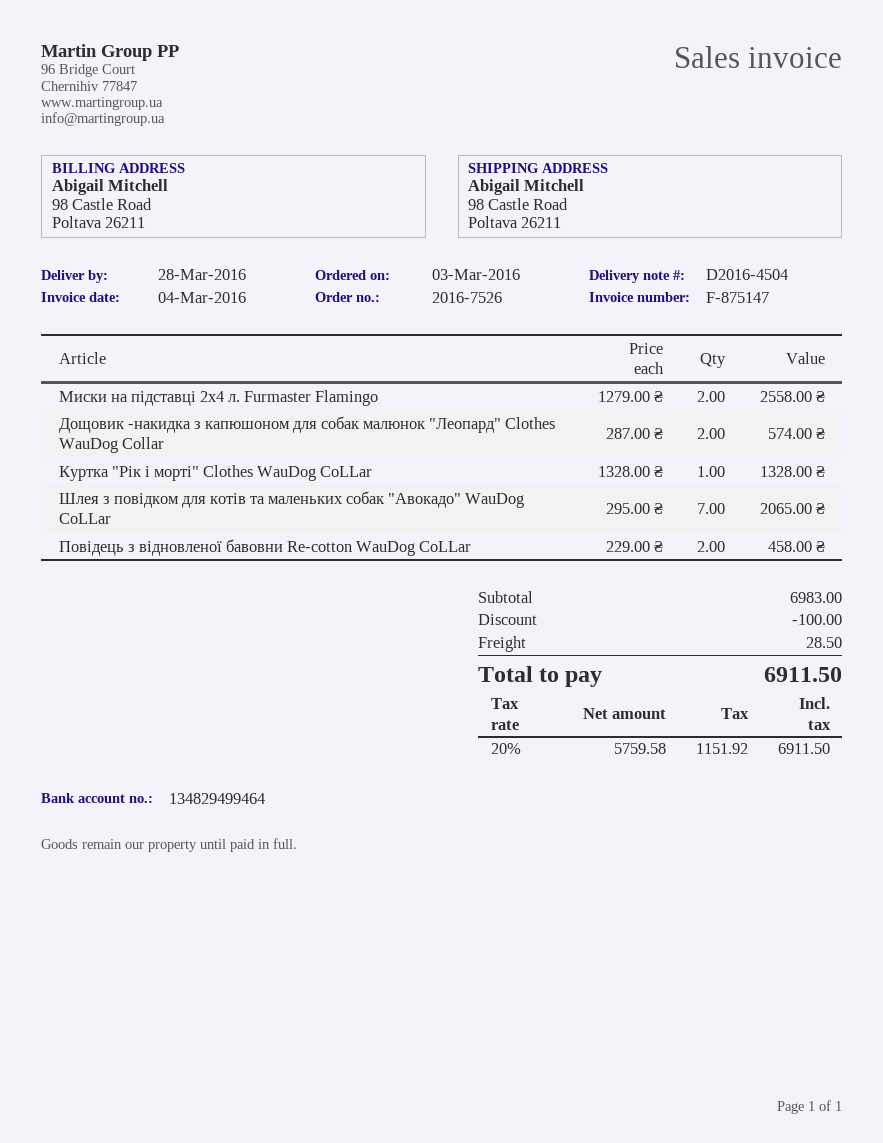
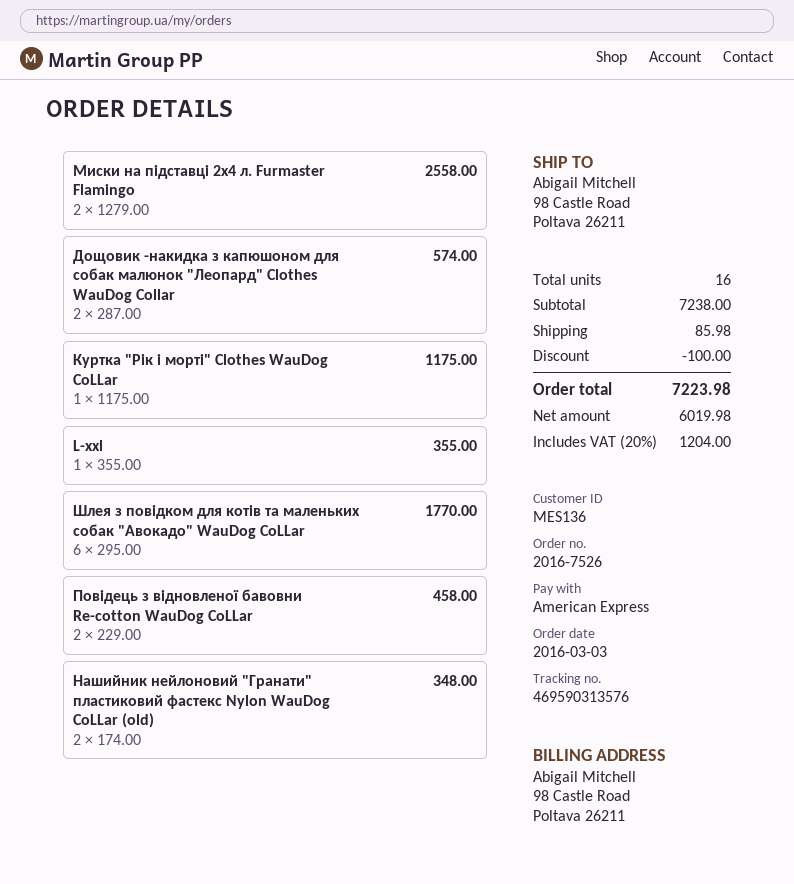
Куртка "Рік і морті" Clothes WauDog CoLLar: 1 x 1328.00 = 1328.00 -> 1 x 1175.00 = 1175.00
Шлея з повідком для котів та маленьких собак "Авокадо" WauDog CoLLar: 7 x 295.00 = 2065.00 -> 6 x 295.00 = 1770.00
L-xxl: none -> 1 x 355.00 = 355.00
Нашийник нейлоновий "Гранати" пластиковий фастекс Nylon WauDog CoLLar (old): none -> 2 x 174.00 = 348.00
subtotal: 6983.00 -> 7238.00
shipping: 28.50 -> 85.98
net: 5759.58 -> 6019.98
tax: 20% = 1151.92 -> 20% = 1204.00
total: 6911.50 -> 7223.98

